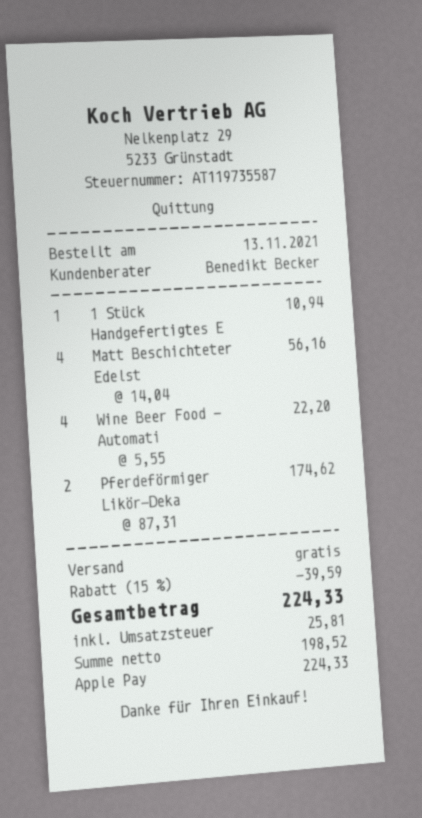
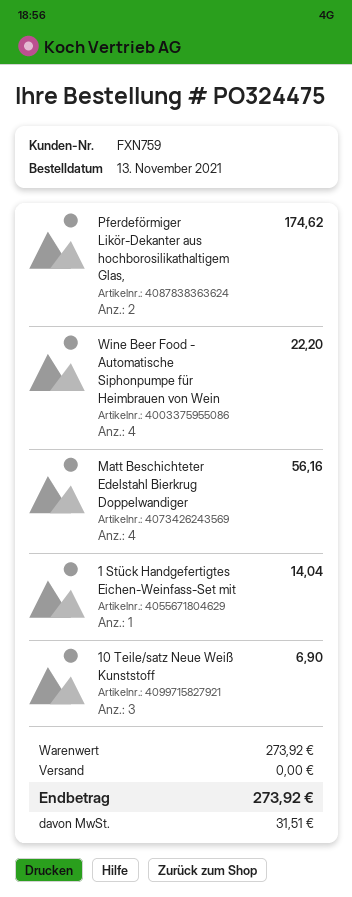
1 Stück Handgefertigtes E: 1 for 10.94 -> 1 for 14.04
10 Teile/satz Neue Weiß Kunststoff: none -> 3 for 6.90
discount: 15% = 39.59 -> none
tax: 25.81 -> 31.51
total: 224.33 -> 273.92

